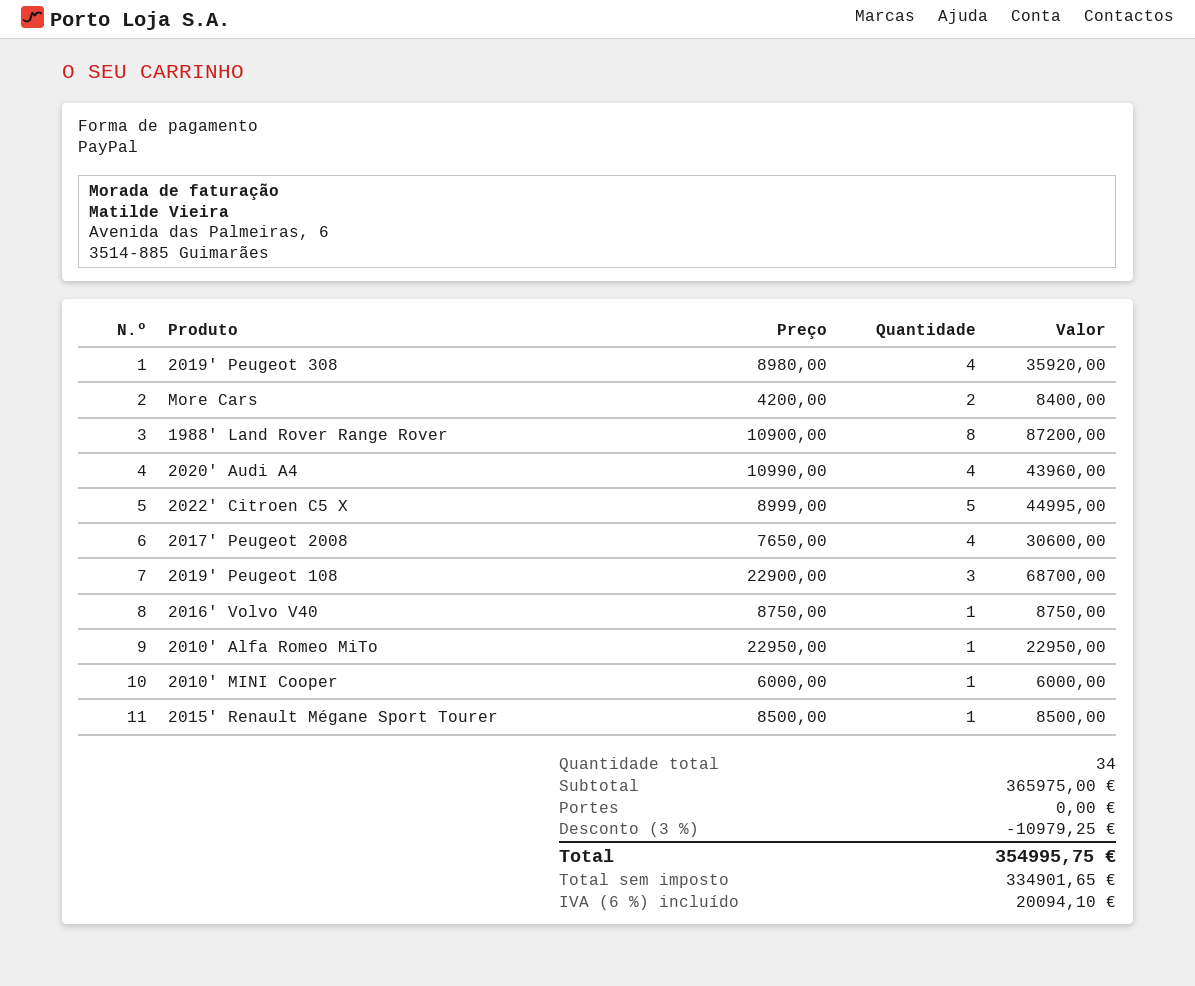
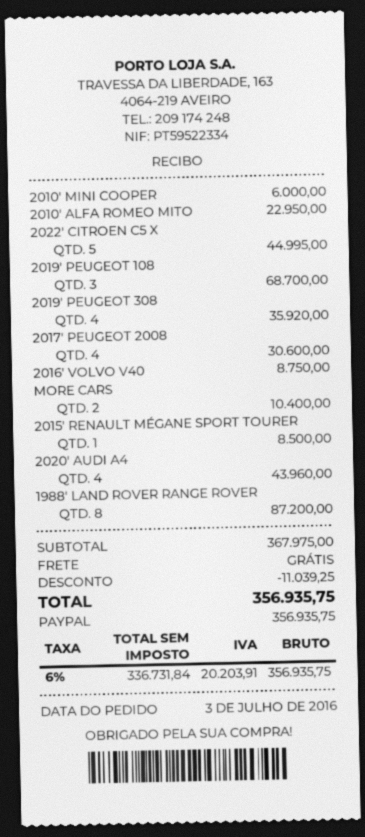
More Cars: 2 for 8400.00 -> 2 for 10400.00
subtotal: 365975.00 -> 367975.00
discount: 10979.25 -> 11039.25
net: 334901.65 -> 336731.84
tax: 6% = 20094.10 -> 6% = 20203.91
total: 354995.75 -> 356935.75

